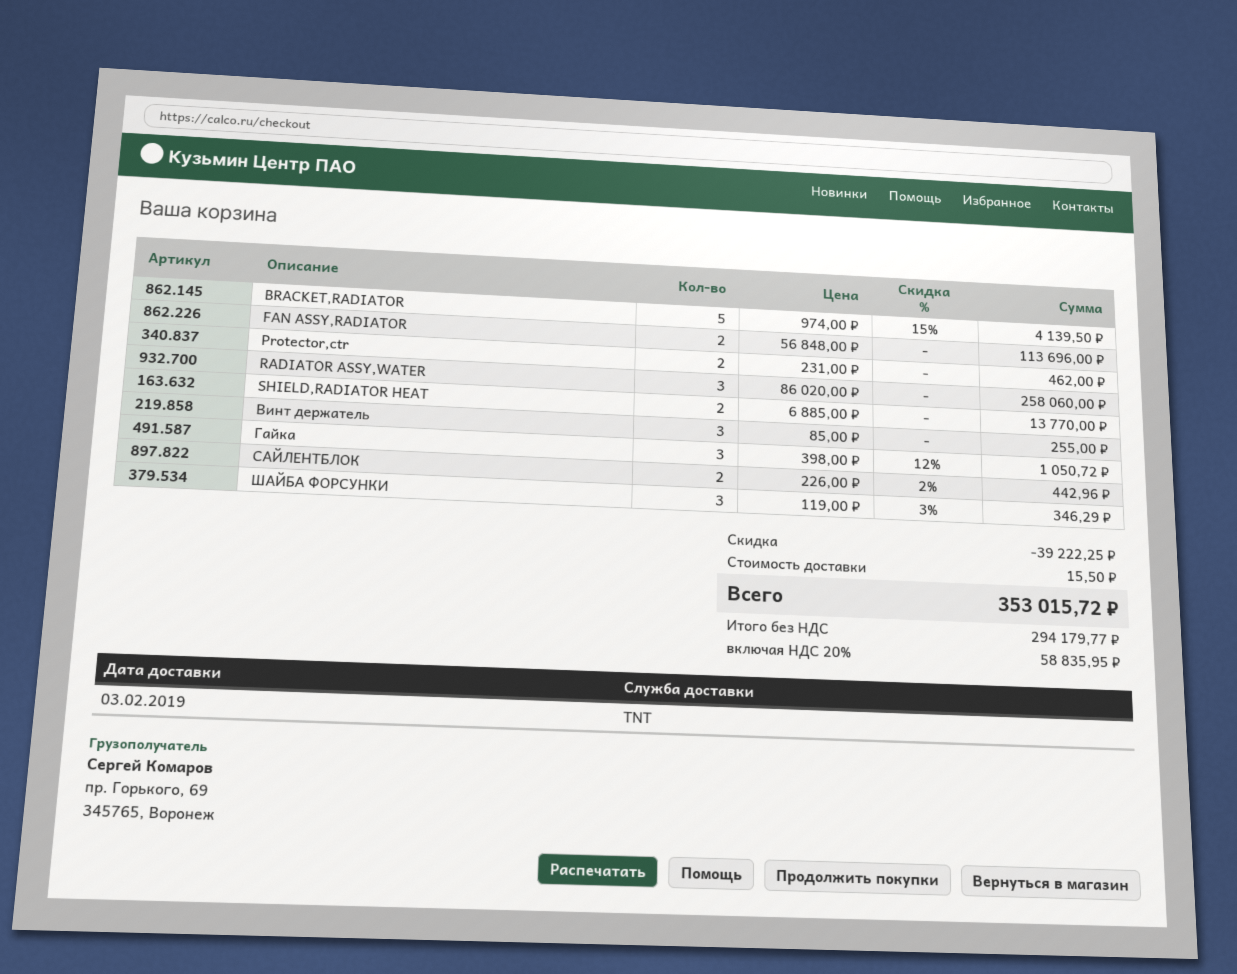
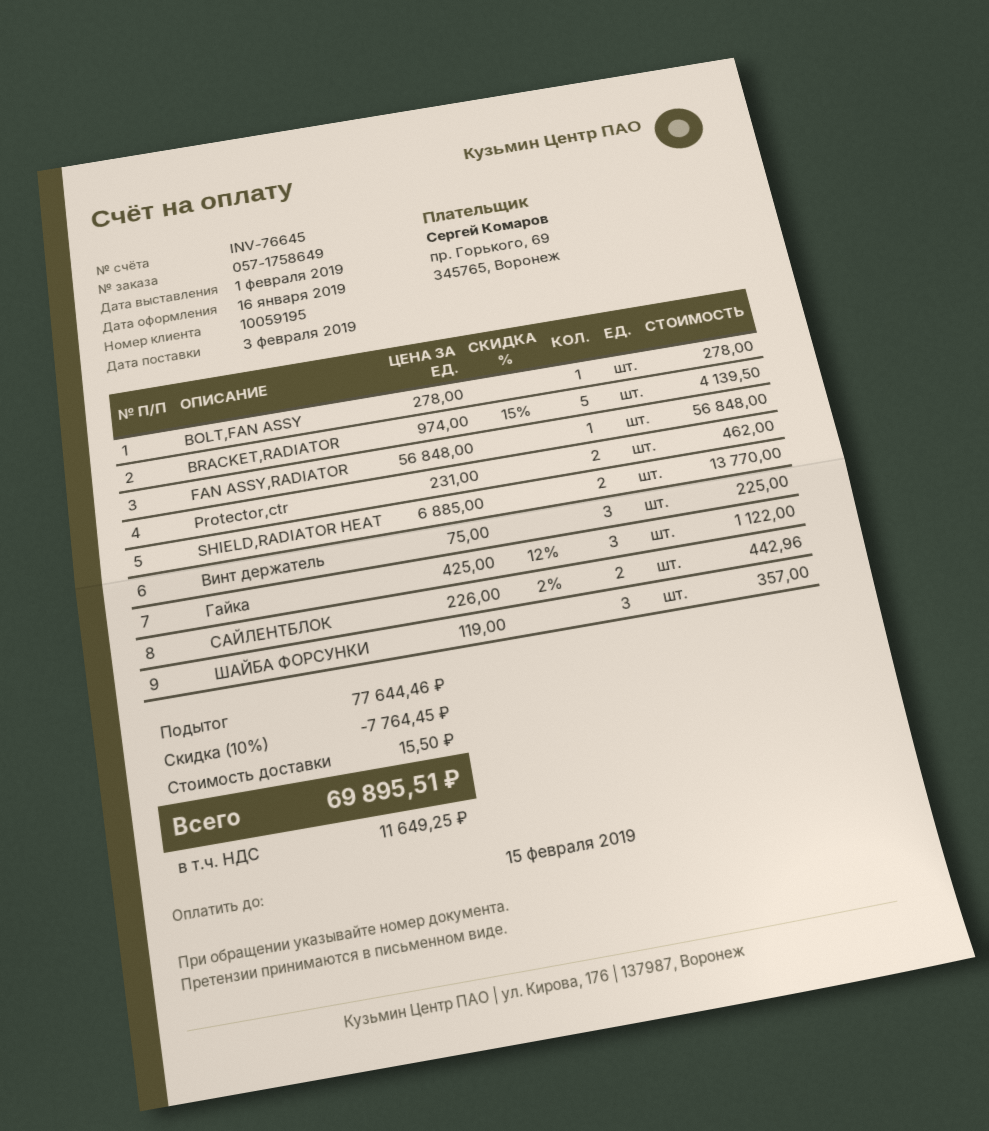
FAN ASSY,RADIATOR: 2 x 56848.00 = 113696.00 -> 1 x 56848.00 = 56848.00
RADIATOR ASSY,WATER: 3 x 86020.00 = 258060.00 -> none
Винт держатель: 3 x 85.00 = 255.00 -> 3 x 75.00 = 225.00
Гайка: 3 x 398.00 - 12% = 1050.72 -> 3 x 425.00 - 12% = 1122.00
ШАЙБА ФОРСУНКИ: 3 x 119.00 - 3% = 346.29 -> 3 x 119.00 = 357.00
BOLT,FAN ASSY: none -> 1 x 278.00 = 278.00
discount: 39222.25 -> 7764.45
tax: 58835.95 -> 11649.25
total: 353015.72 -> 69895.51

